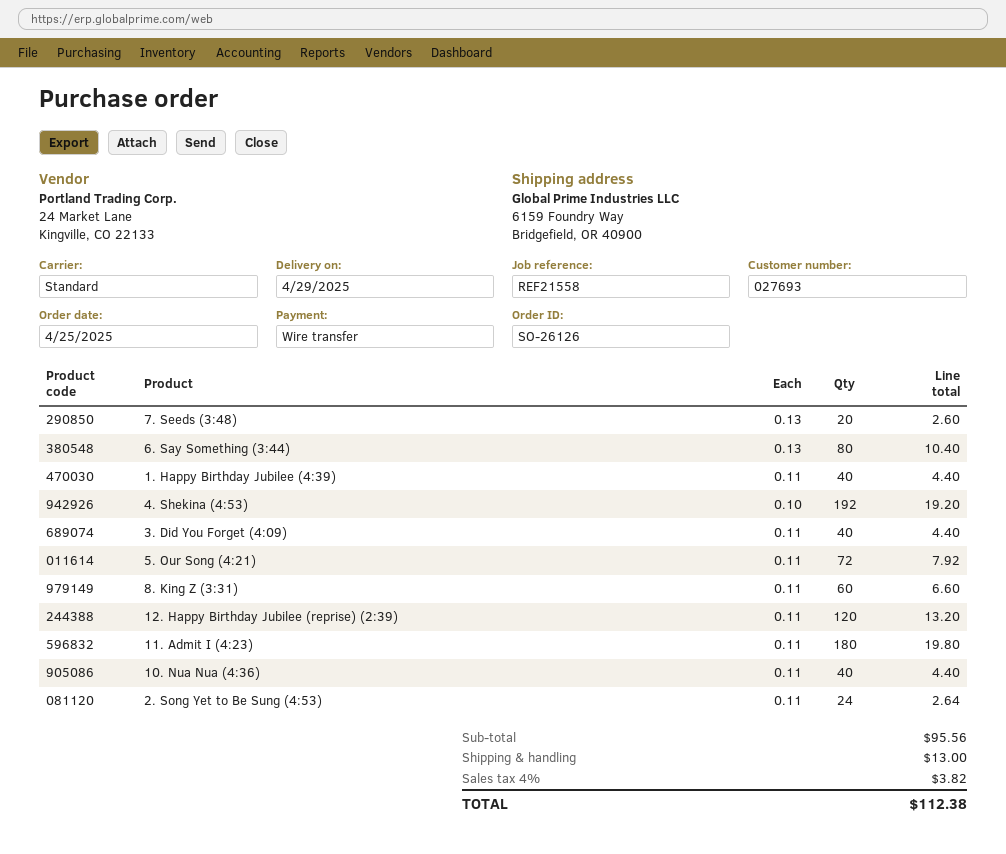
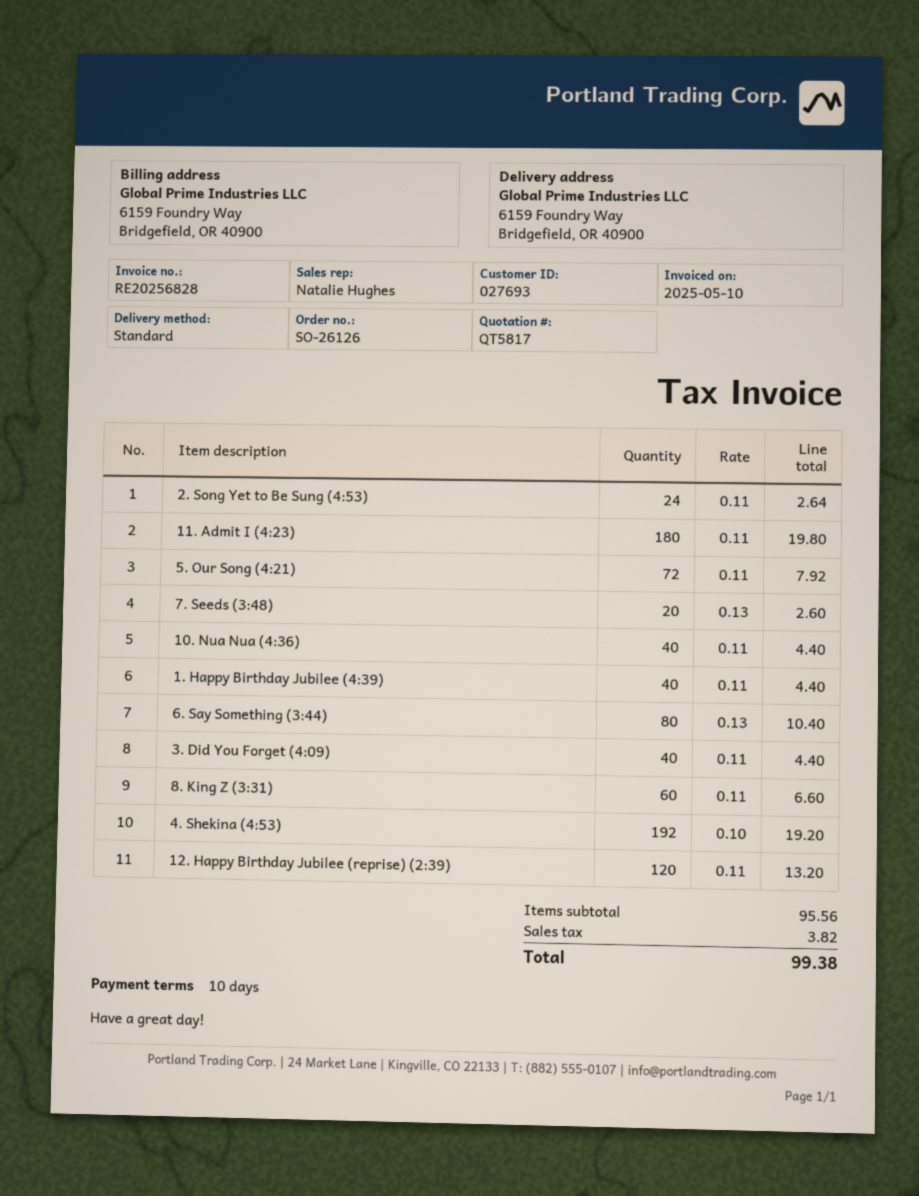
shipping: 13.00 -> none
total: 112.38 -> 99.38

